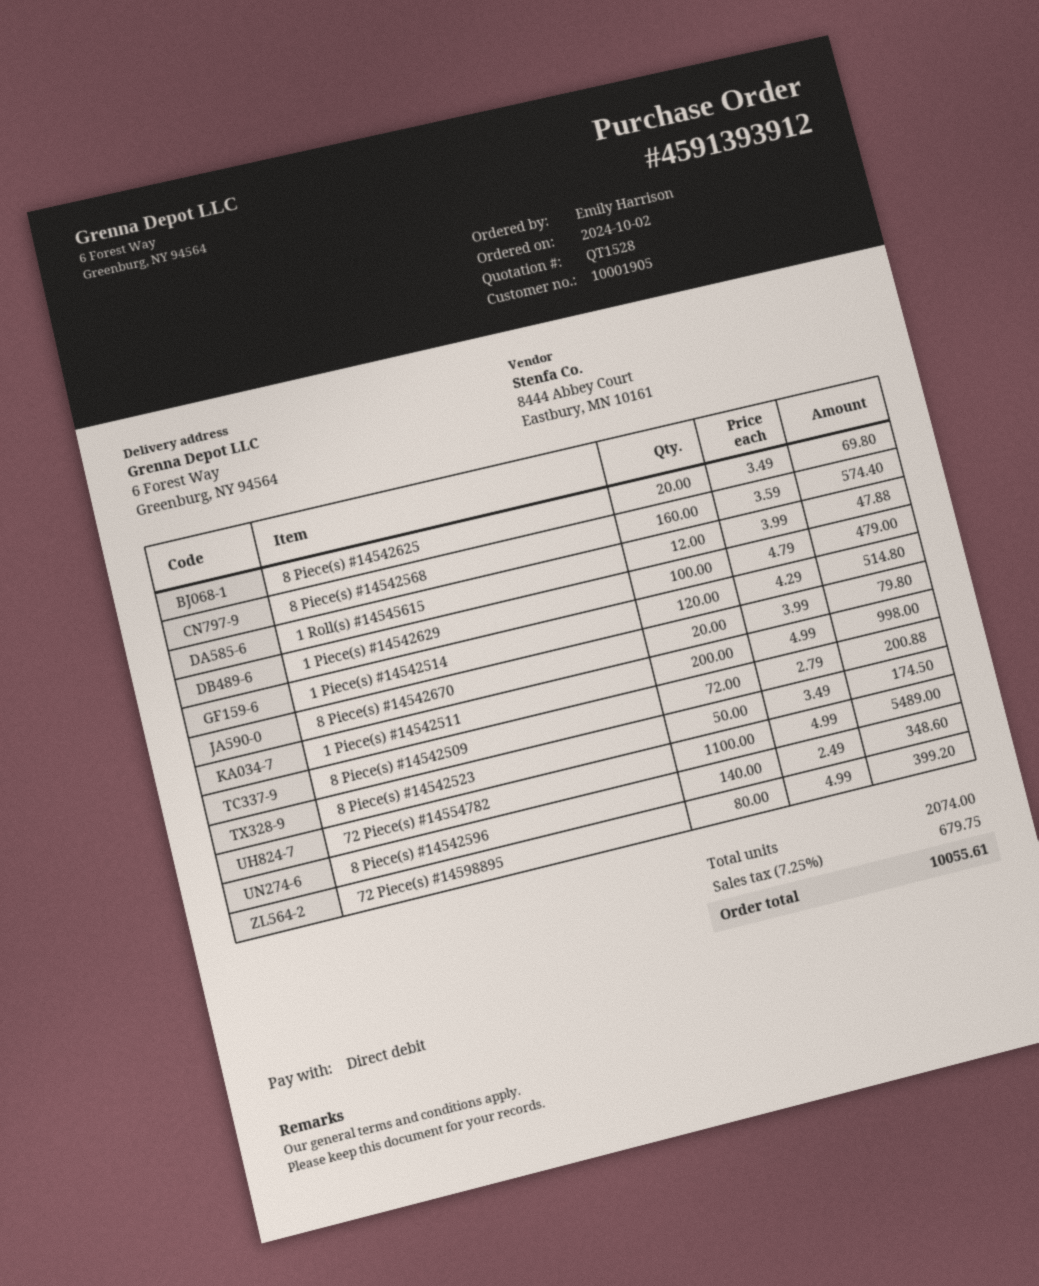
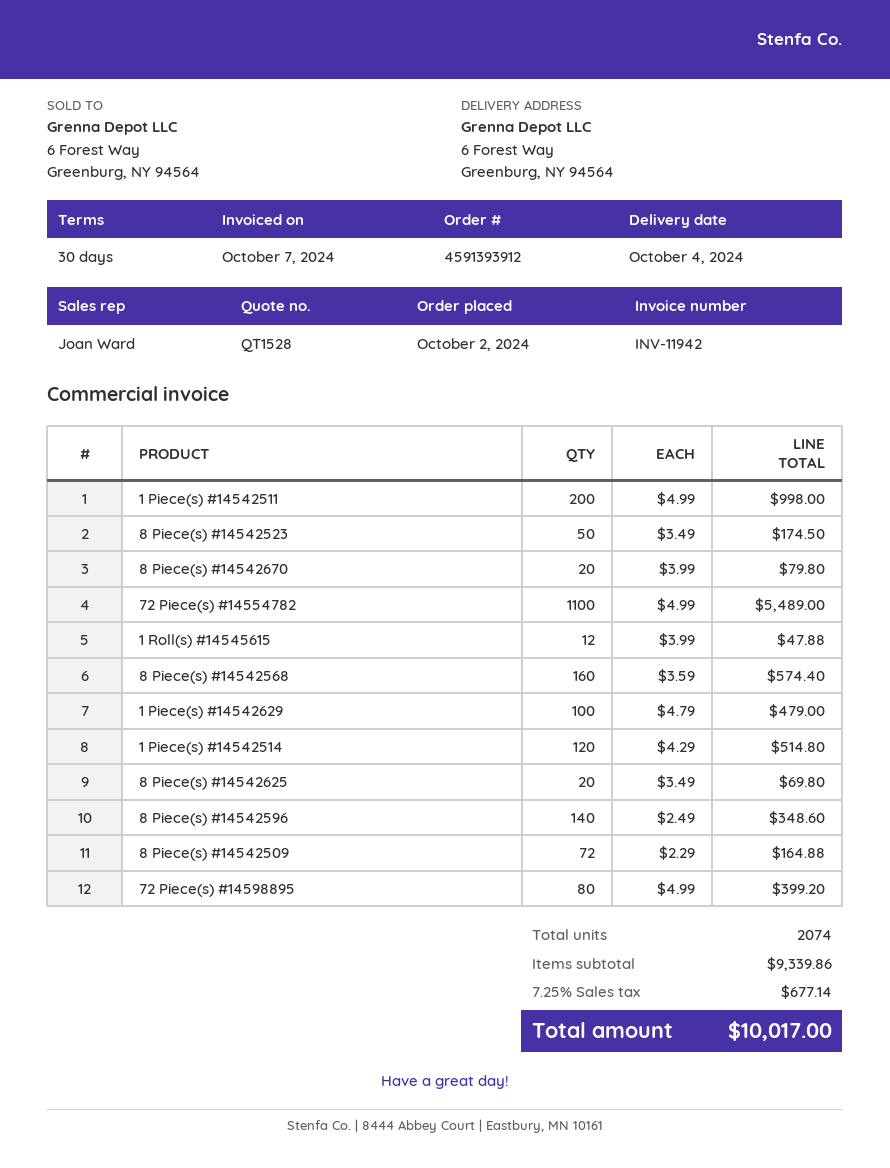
8 Piece(s) #14542509: 72 x 2.79 = 200.88 -> 72 x 2.29 = 164.88
tax: 7.25% = 679.75 -> 7.25% = 677.14
total: 10055.61 -> 10017.00

